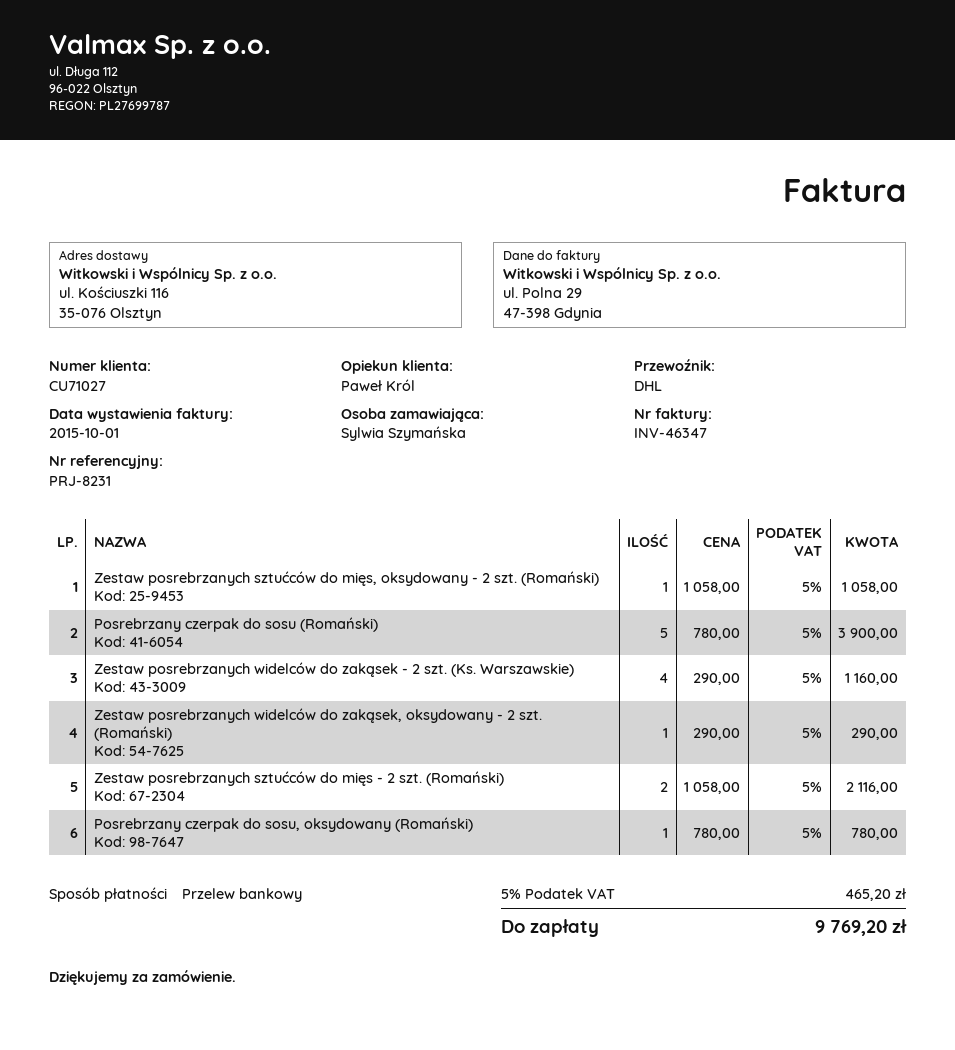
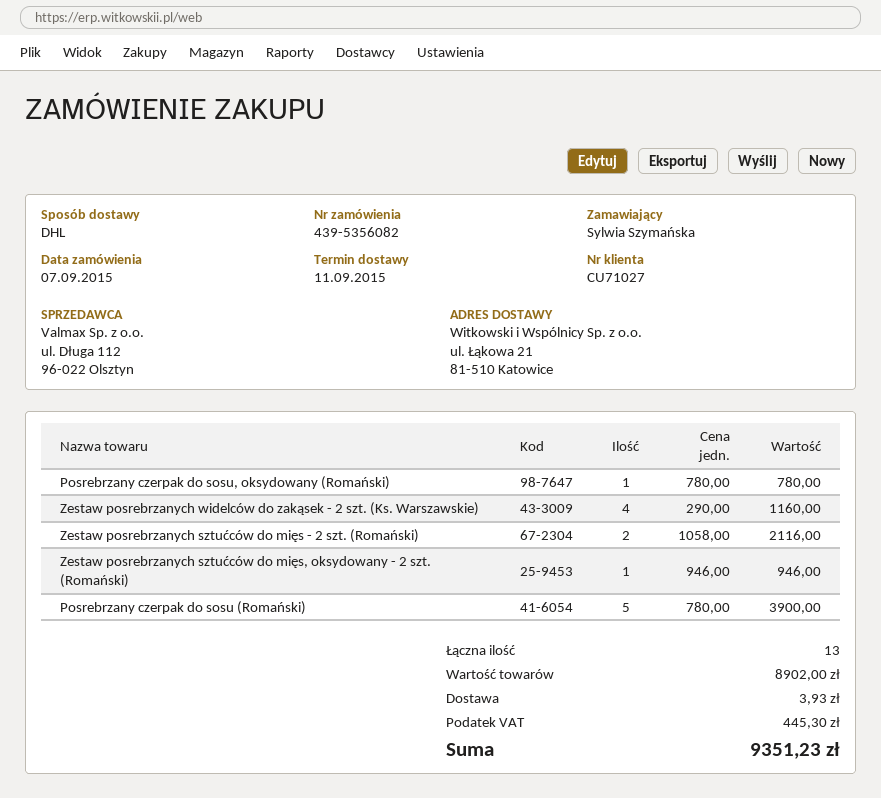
ship to: ul. Kościuszki 116, 35-076 Olsztyn -> ul. Łąkowa 21, 81-510 Katowice
Zestaw posrebrzanych sztućców do mięs, oksydowany - 2 szt. (Romański): 1 x 1058.00 = 1058.00 -> 1 x 946.00 = 946.00
Zestaw posrebrzanych widelców do zakąsek, oksydowany - 2 szt. (Romański): 1 x 290.00 = 290.00 -> none
shipping: none -> 3.93
tax: 465.20 -> 445.30
total: 9769.20 -> 9351.23

